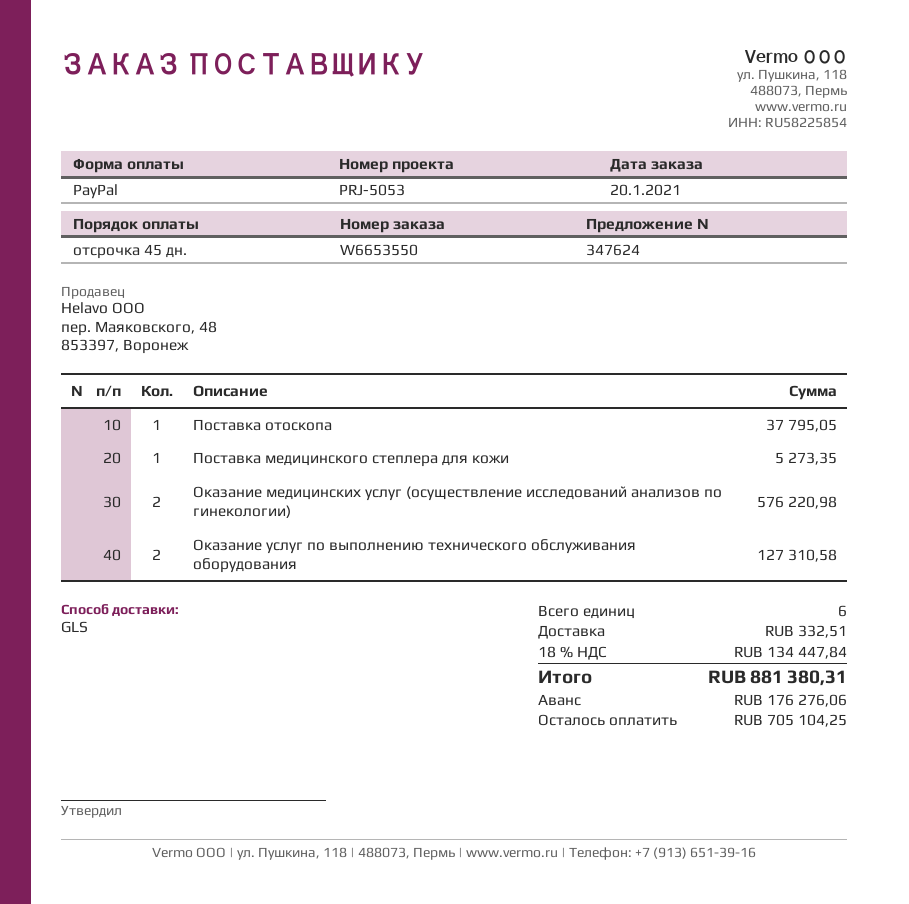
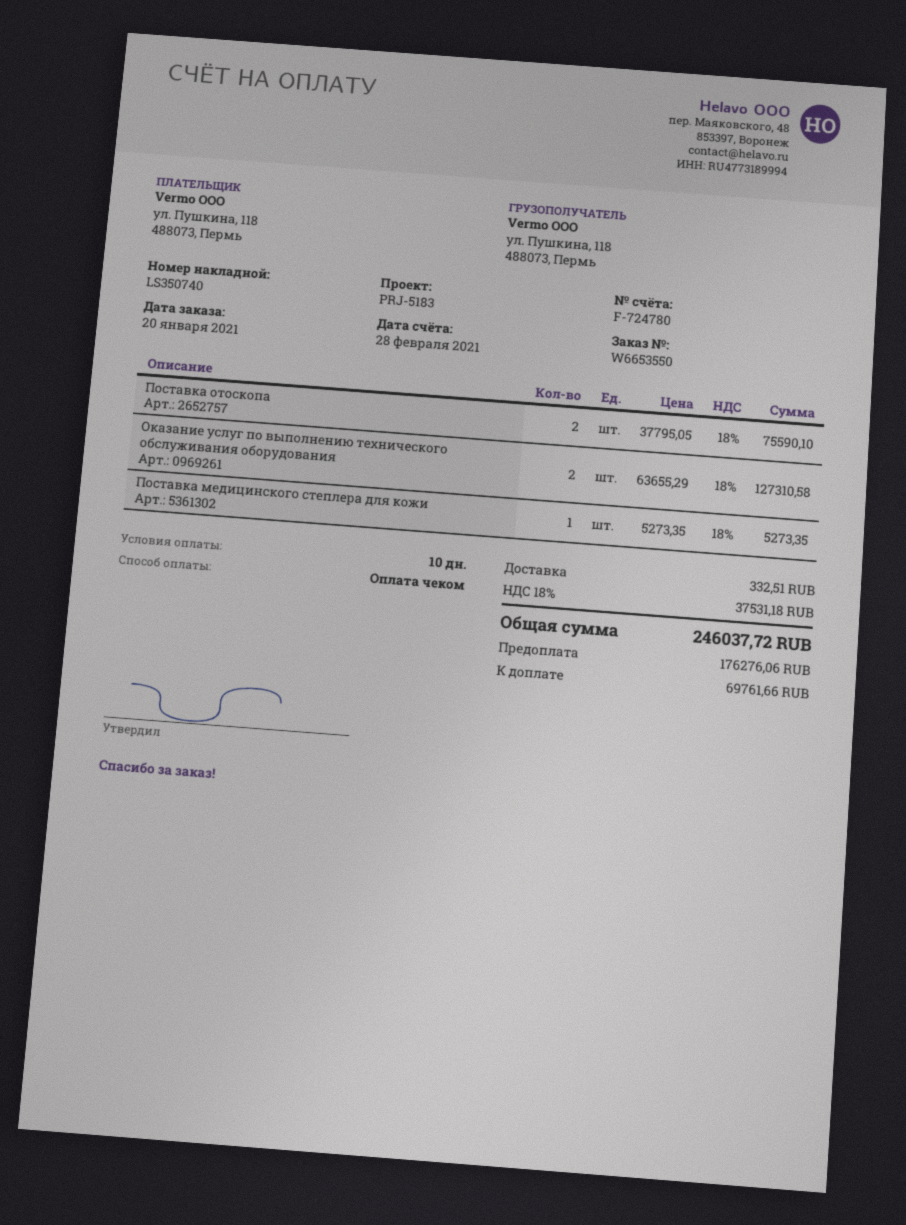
payment terms: 45 days -> 10 days
reference: PRJ-5053 -> PRJ-5183
payment method: PayPal -> cheque
Поставка отоскопа: 1 for 37795.05 -> 2 for 75590.10
Оказание медицинских услуг (осуществление исследований анализов по гинекологии): 2 for 576220.98 -> none
tax: 18% = 134447.84 -> 18% = 37531.18
total: 881380.31 -> 246037.72
balance: 705104.25 -> 69761.66

